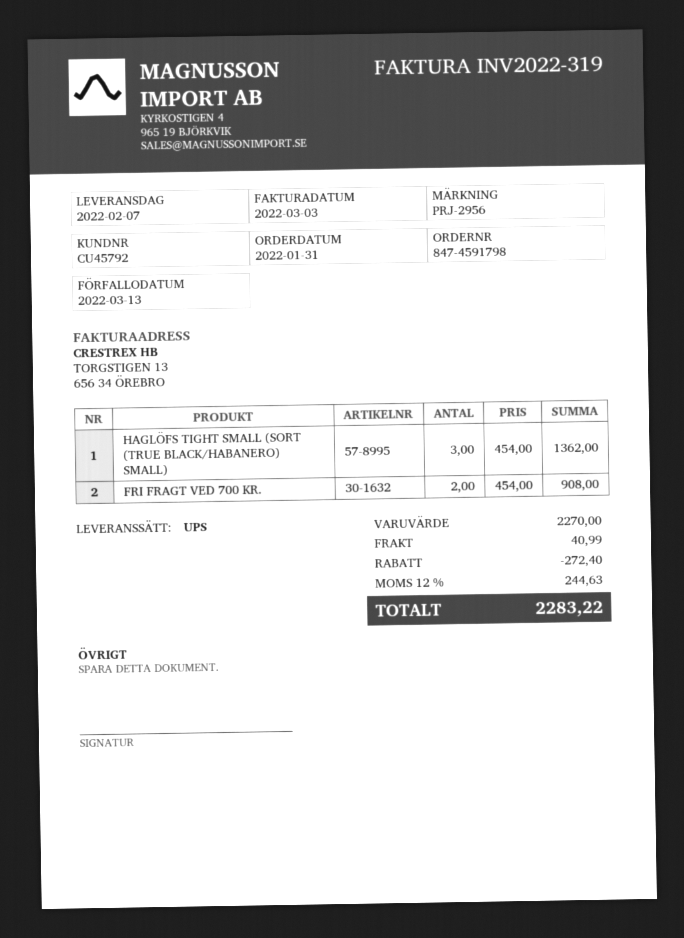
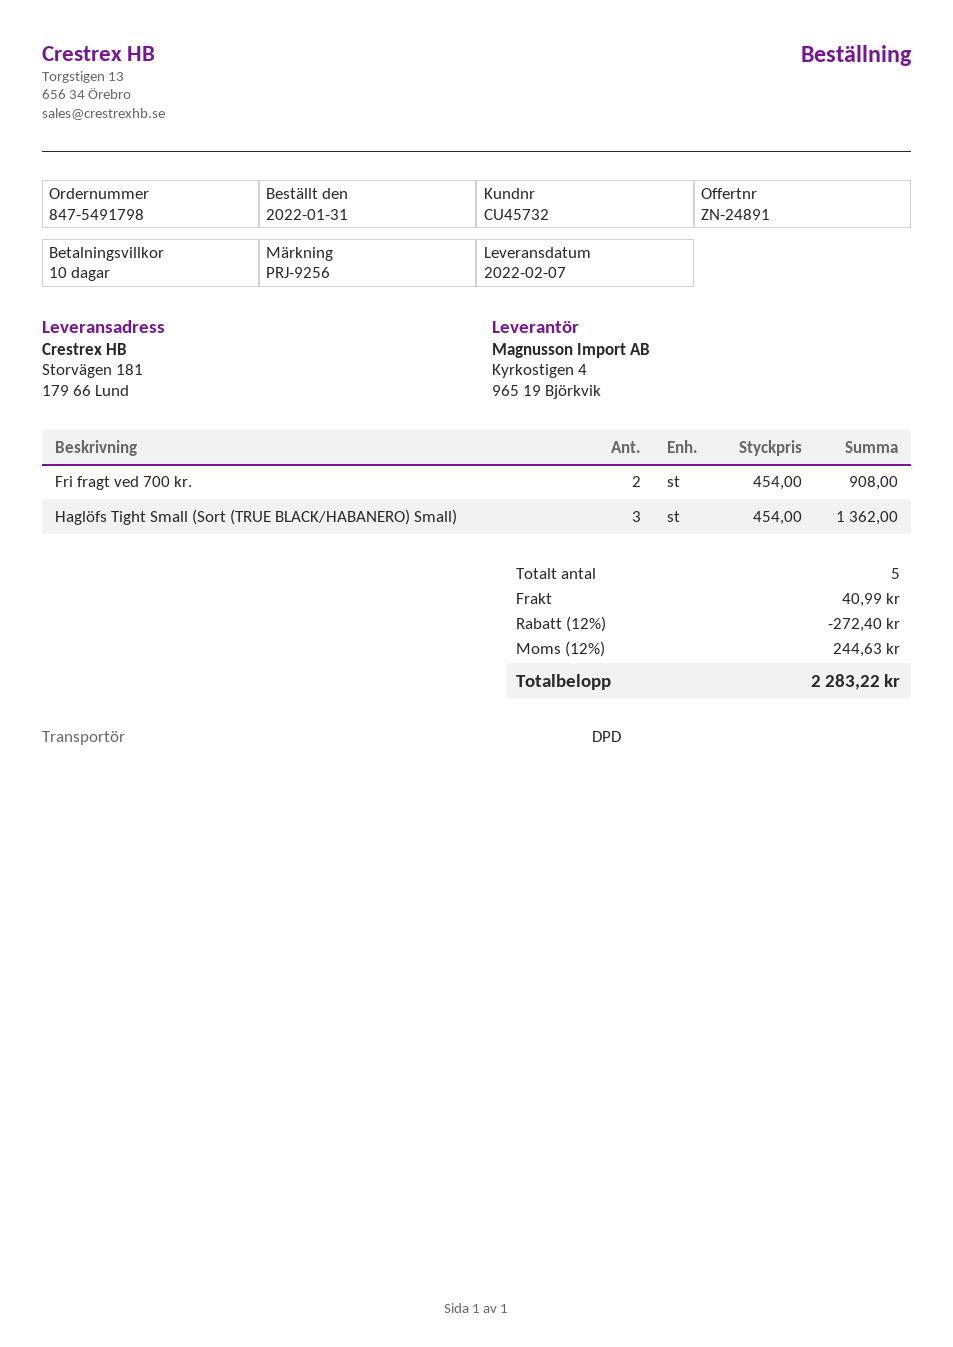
order number: 847-4591798 -> 847-5491798
customer number: CU45792 -> CU45732
reference: PRJ-2956 -> PRJ-9256
shipping method: UPS -> DPD

